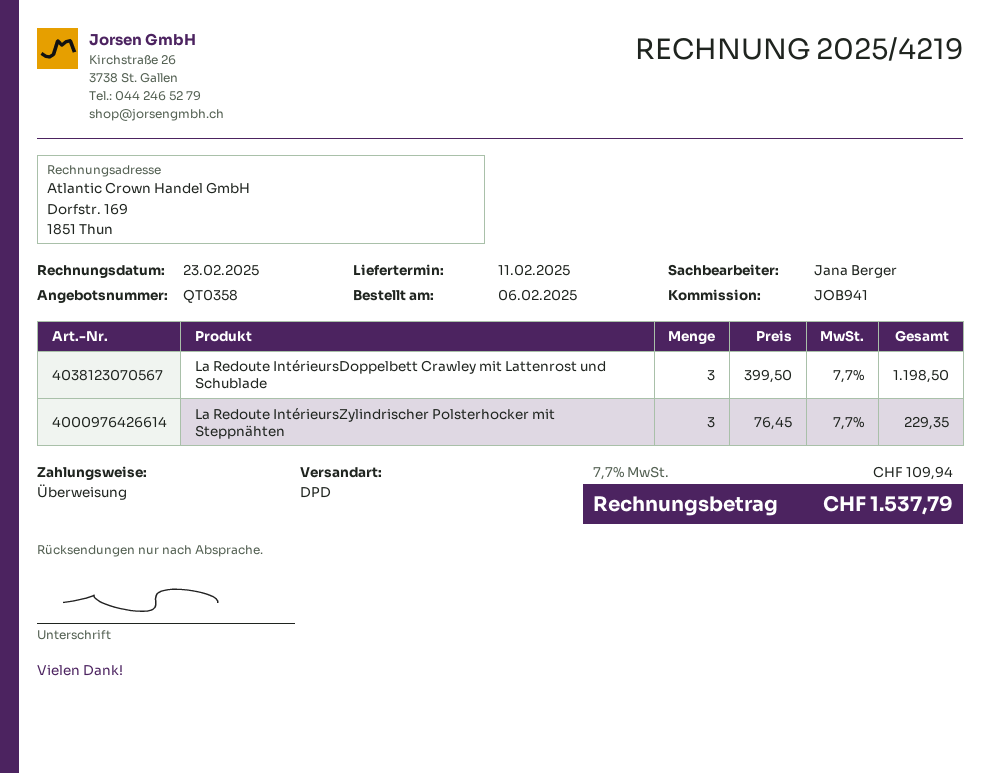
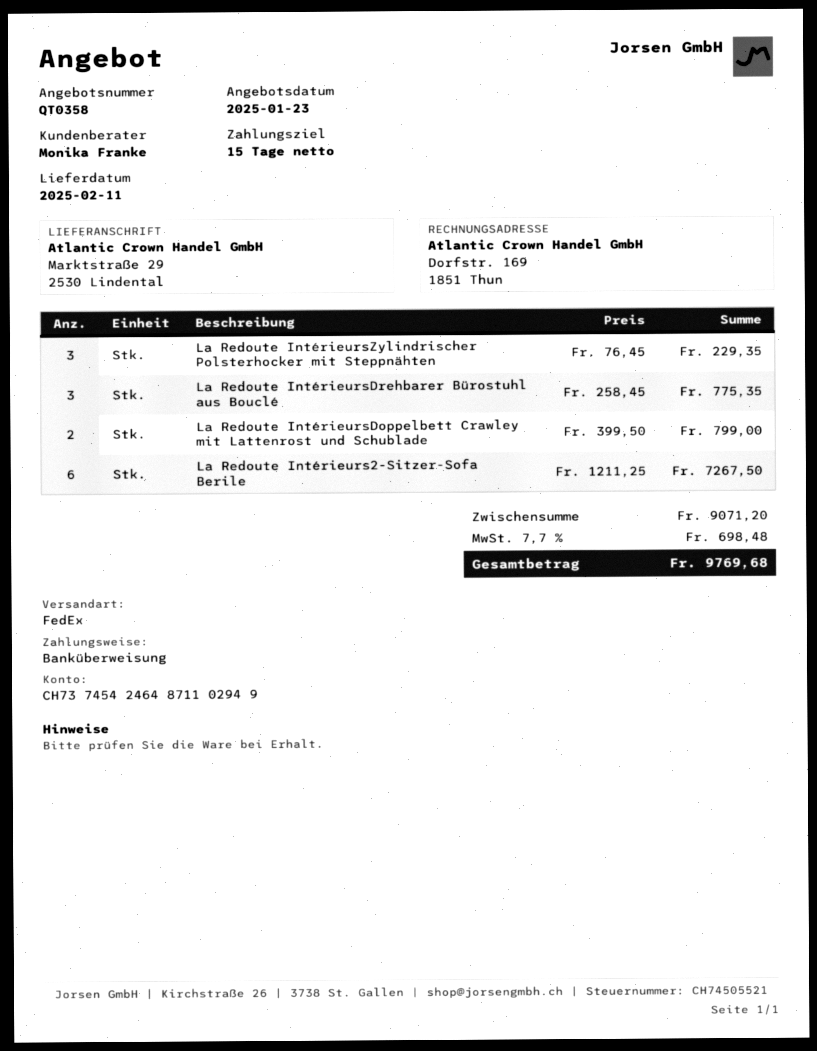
sales rep: Jana Berger -> Monika Franke
shipping method: DPD -> FedEx
La Redoute IntérieursDoppelbett Crawley mit Lattenrost und Schublade: 3 x 399.50 = 1198.50 -> 2 x 399.50 = 799.00
La Redoute IntérieursDrehbarer Bürostuhl aus Bouclé: none -> 3 x 258.45 = 775.35
La Redoute Intérieurs2-Sitzer-Sofa Berile: none -> 6 x 1211.25 = 7267.50
tax: 7.7% = 109.94 -> 7.7% = 698.48
total: 1537.79 -> 9769.68

